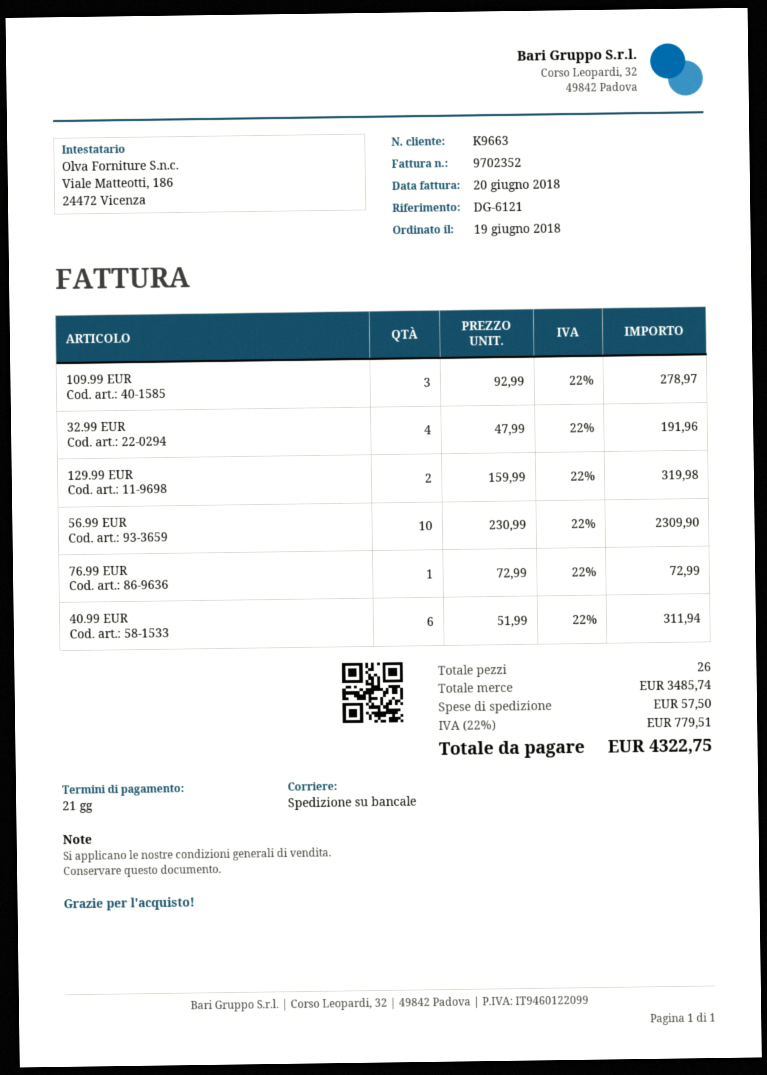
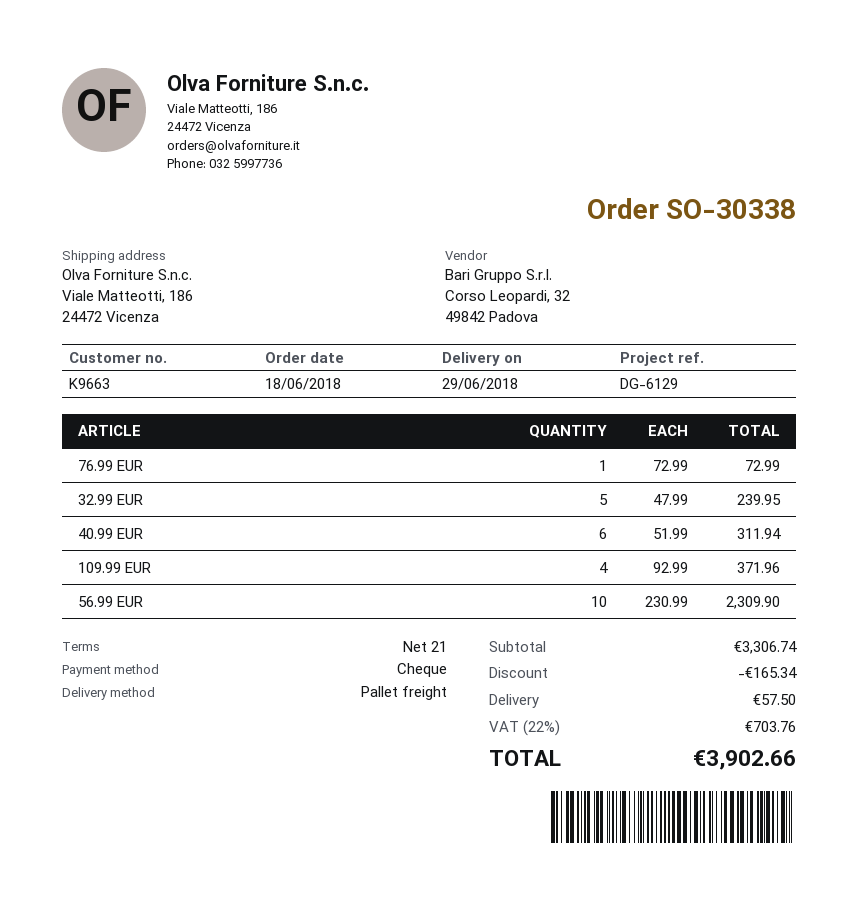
order date: 2018-06-19 -> 2018-06-18
reference: DG-6121 -> DG-6129
109.99 EUR: 3 x 92.99 = 278.97 -> 4 x 92.99 = 371.96
32.99 EUR: 4 x 47.99 = 191.96 -> 5 x 47.99 = 239.95
129.99 EUR: 2 x 159.99 = 319.98 -> none
subtotal: 3485.74 -> 3306.74
discount: none -> 165.34
tax: 22% = 779.51 -> 22% = 703.76
total: 4322.75 -> 3902.66

